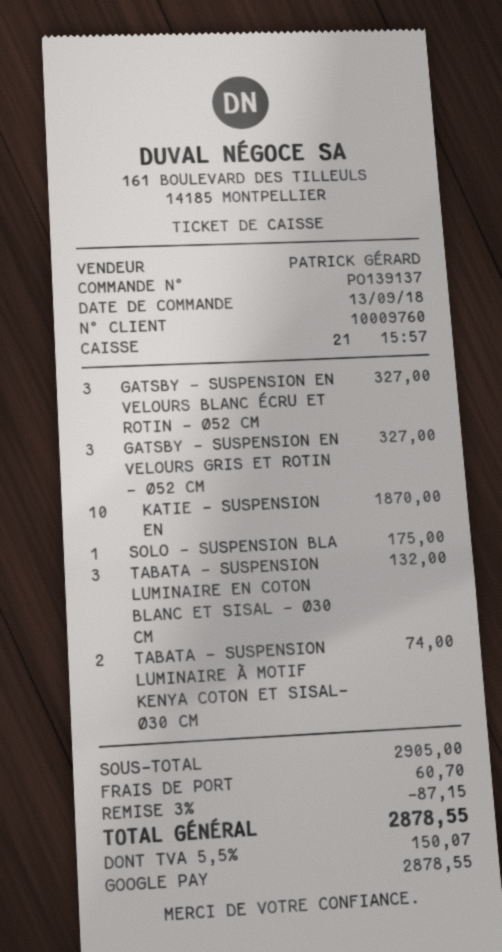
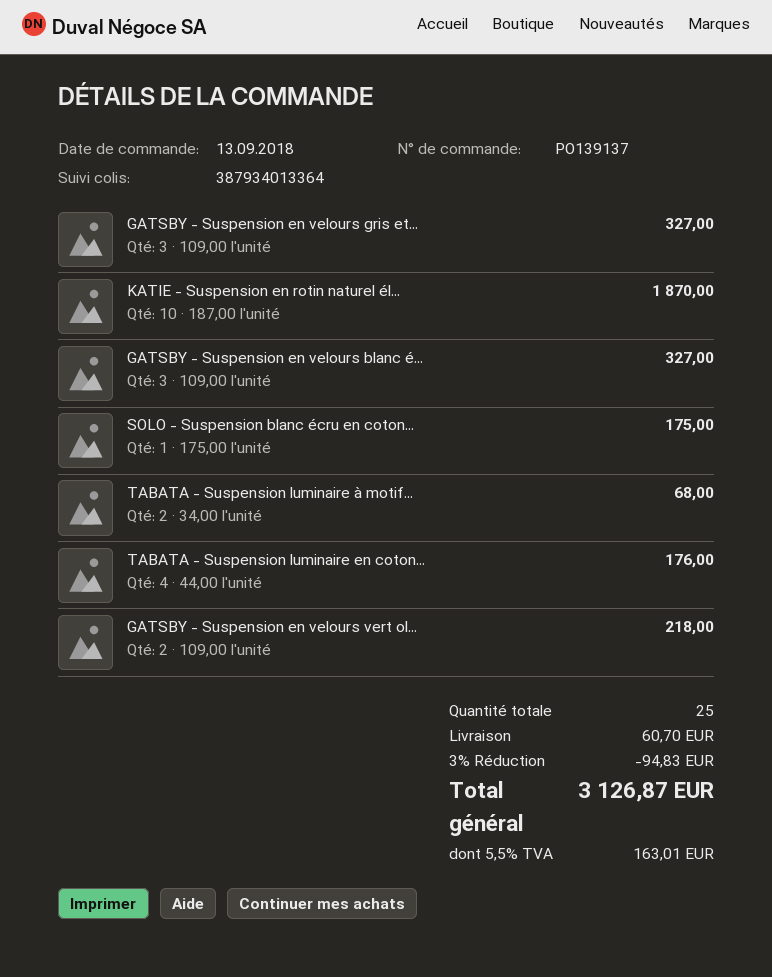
TABATA - SUSPENSION LUMINAIRE EN COTON BLANC ET SISAL - Ø30 CM: 3 for 132.00 -> 4 for 176.00
TABATA - SUSPENSION LUMINAIRE À MOTIF KENYA COTON ET SISAL- Ø30 CM: 2 for 74.00 -> 2 for 68.00
GATSBY - Suspension en velours vert ol...: none -> 2 for 218.00
discount: 3% = 87.15 -> 3% = 94.83
tax: 5.5% = 150.07 -> 5.5% = 163.01
total: 2878.55 -> 3126.87

